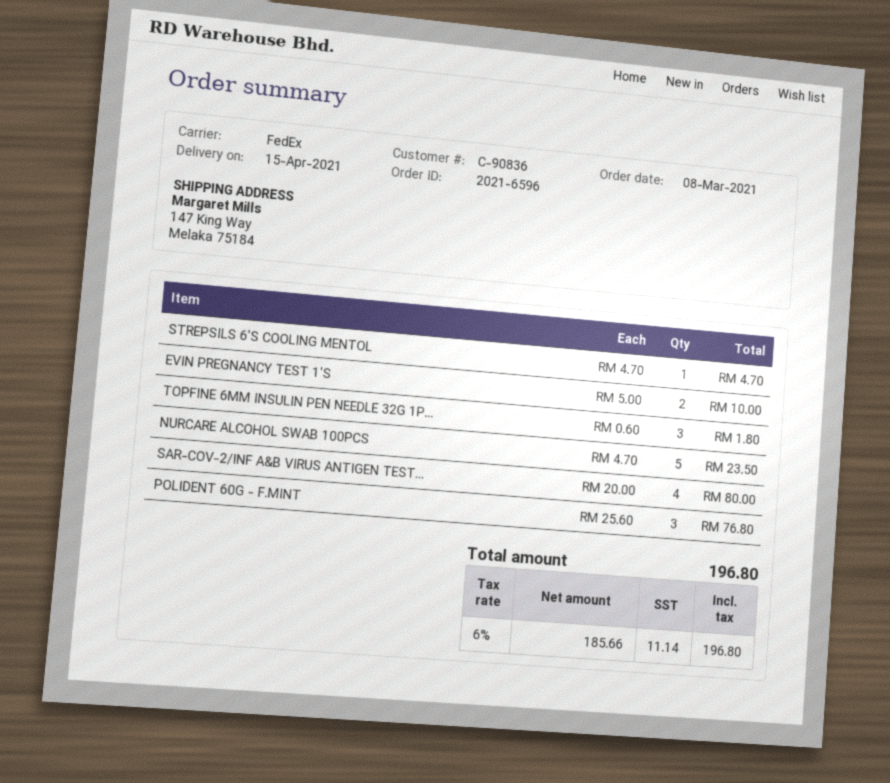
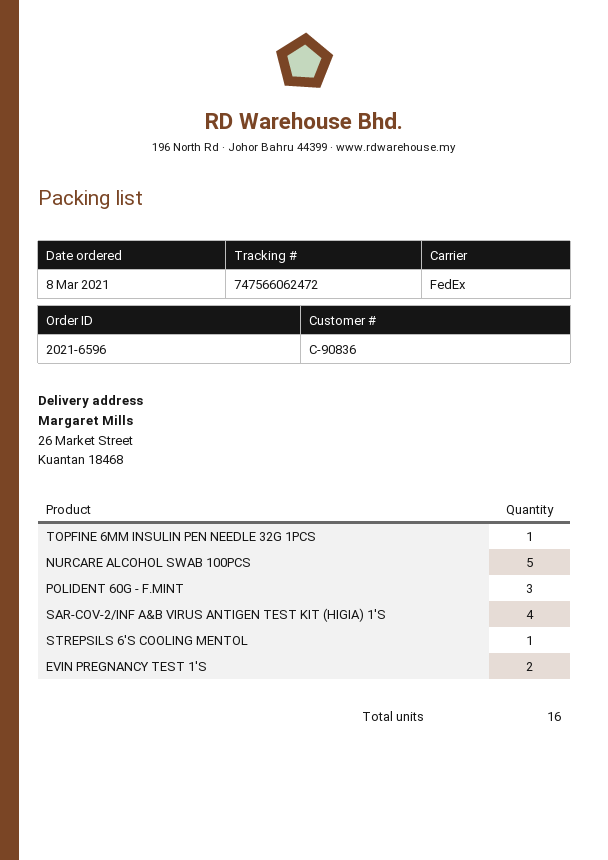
ship to: 147 King Way, Melaka 75184 -> 26 Market Street, Kuantan 18468
TOPFINE 6MM INSULIN PEN NEEDLE 32G 1P...: 3 -> 1

